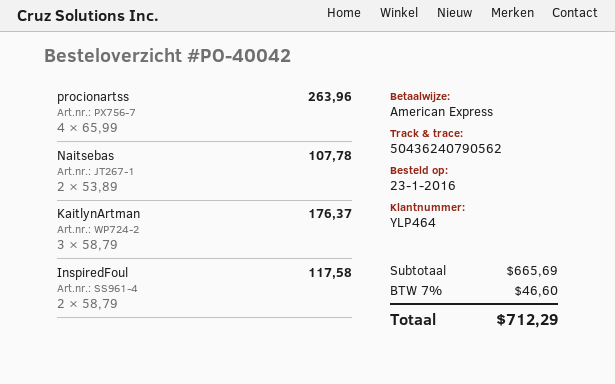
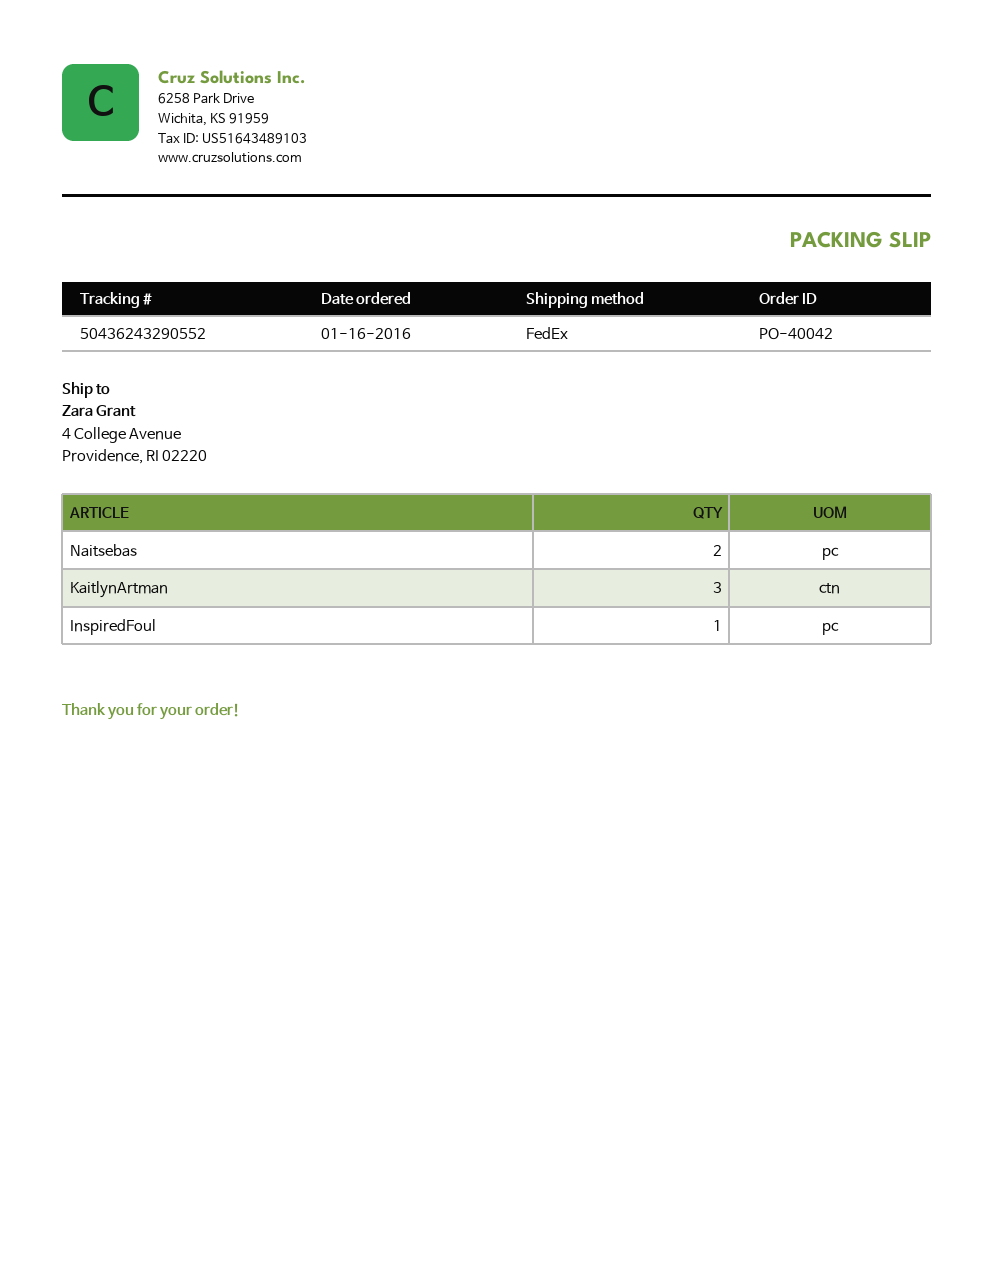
order date: 2016-01-23 -> 2016-01-16
tracking number: 50436240790562 -> 50436243290552
procionartss: 4 -> none
InspiredFoul: 2 -> 1

